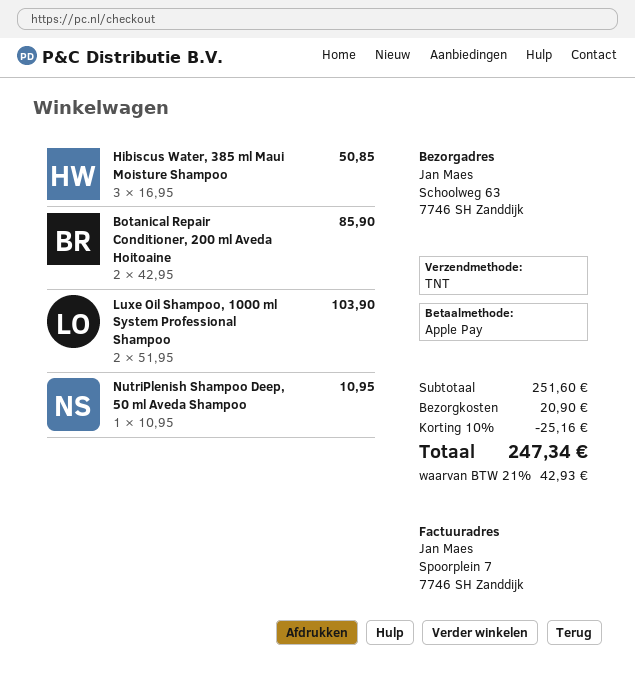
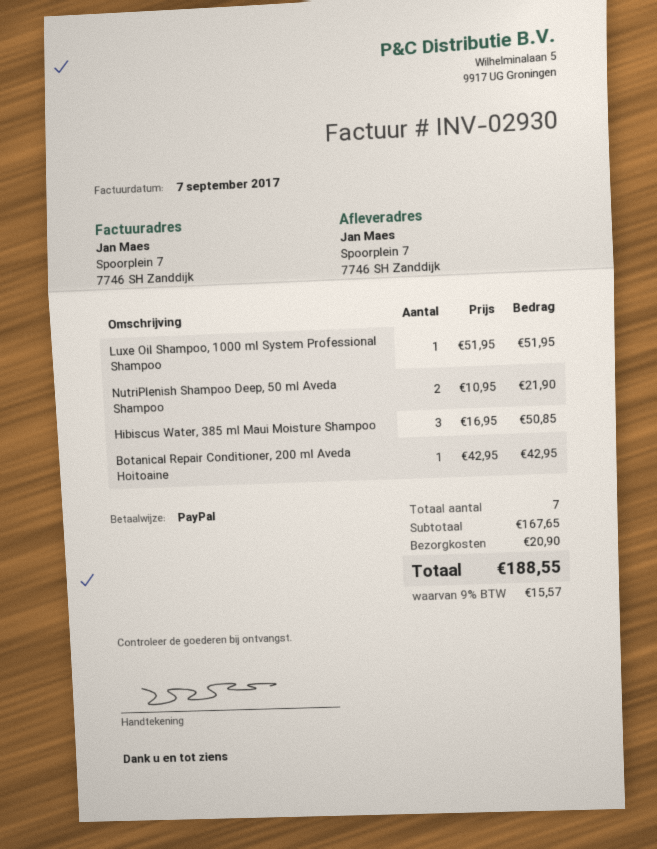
payment method: Apple Pay -> PayPal
ship to: Schoolweg 63, 7746 SH Zanddijk -> Spoorplein 7, 7746 SH Zanddijk
Botanical Repair Conditioner, 200 ml Aveda Hoitoaine: 2 x 42.95 = 85.90 -> 1 x 42.95 = 42.95
Luxe Oil Shampoo, 1000 ml System Professional Shampoo: 2 x 51.95 = 103.90 -> 1 x 51.95 = 51.95
NutriPlenish Shampoo Deep, 50 ml Aveda Shampoo: 1 x 10.95 = 10.95 -> 2 x 10.95 = 21.90
subtotal: 251.60 -> 167.65
discount: 10% = 25.16 -> none
tax: 21% = 42.93 -> 9% = 15.57
total: 247.34 -> 188.55

